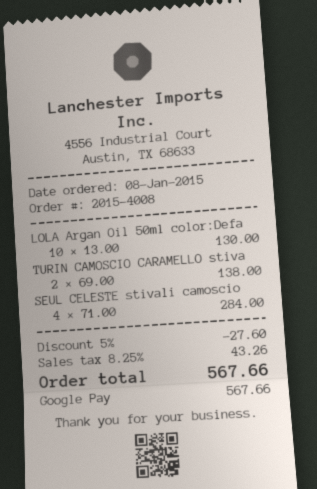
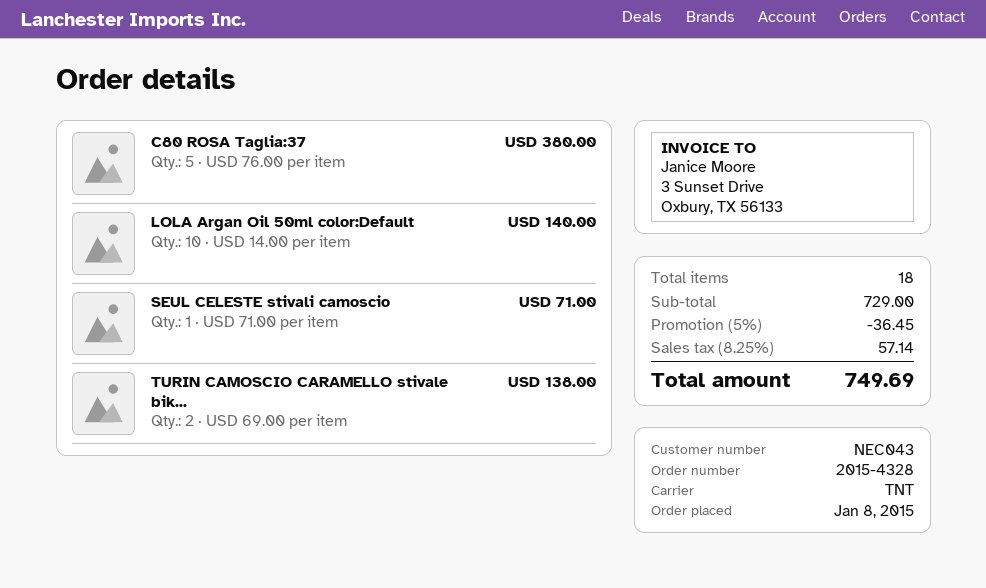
order number: 2015-4008 -> 2015-4328
LOLA Argan Oil 50ml color:Defa: 10 x 13.00 = 130.00 -> 10 x 14.00 = 140.00
SEUL CELESTE stivali camoscio: 4 x 71.00 = 284.00 -> 1 x 71.00 = 71.00
C80 ROSA Taglia:37: none -> 5 x 76.00 = 380.00
discount: 5% = 27.60 -> 5% = 36.45
tax: 8.25% = 43.26 -> 8.25% = 57.14
total: 567.66 -> 749.69

